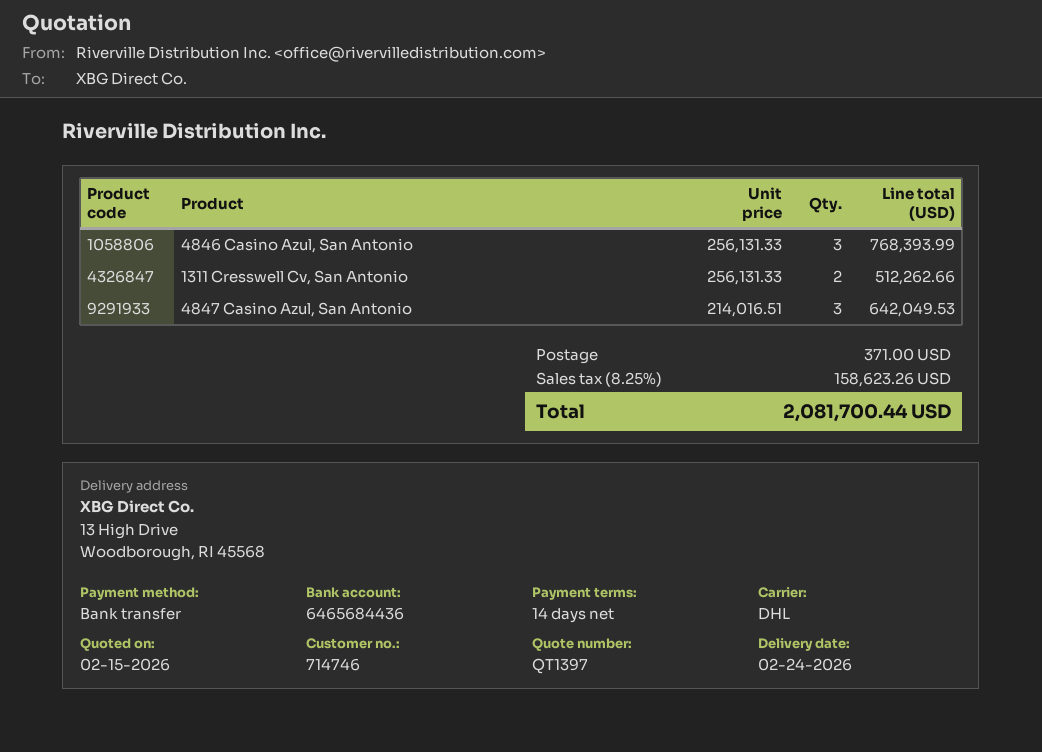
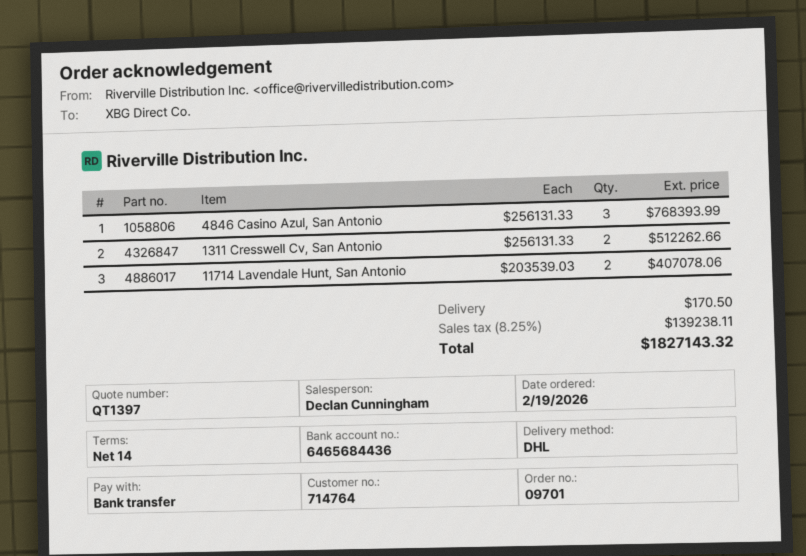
customer number: 714746 -> 714764
4847 Casino Azul, San Antonio: 3 x 214016.51 = 642049.53 -> none
11714 Lavendale Hunt, San Antonio: none -> 2 x 203539.03 = 407078.06
shipping: 371.00 -> 170.50
tax: 8.25% = 158623.26 -> 8.25% = 139238.11
total: 2081700.44 -> 1827143.32

